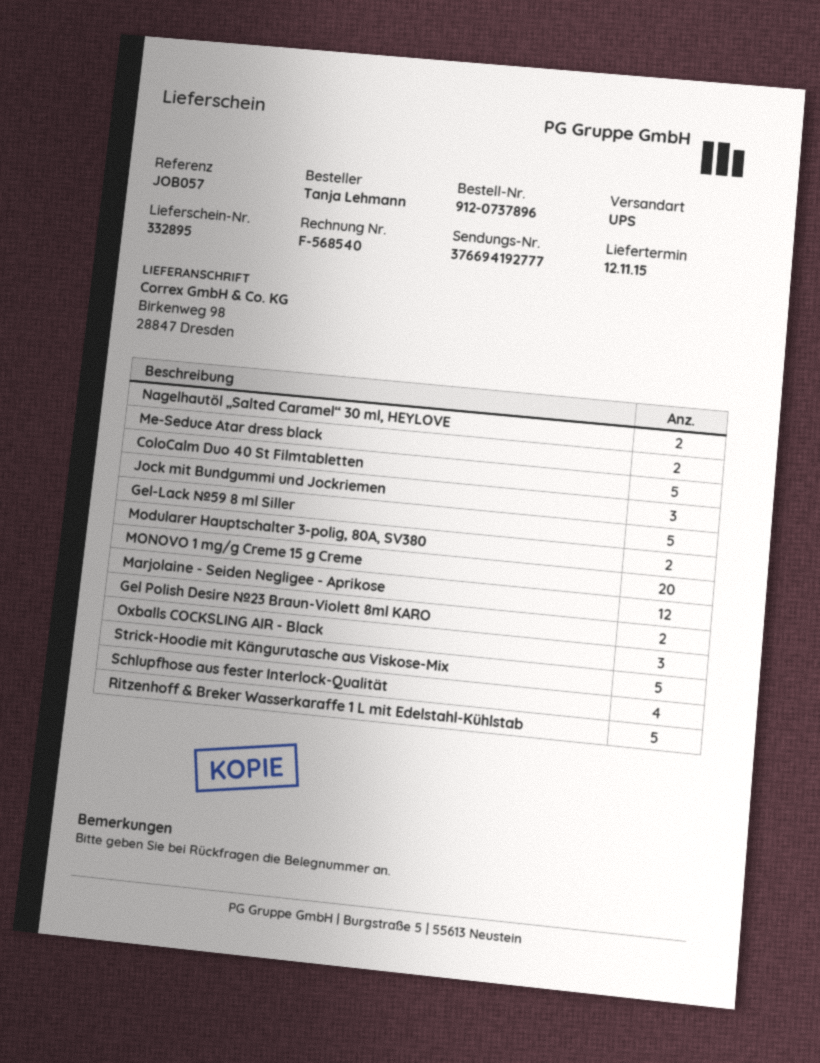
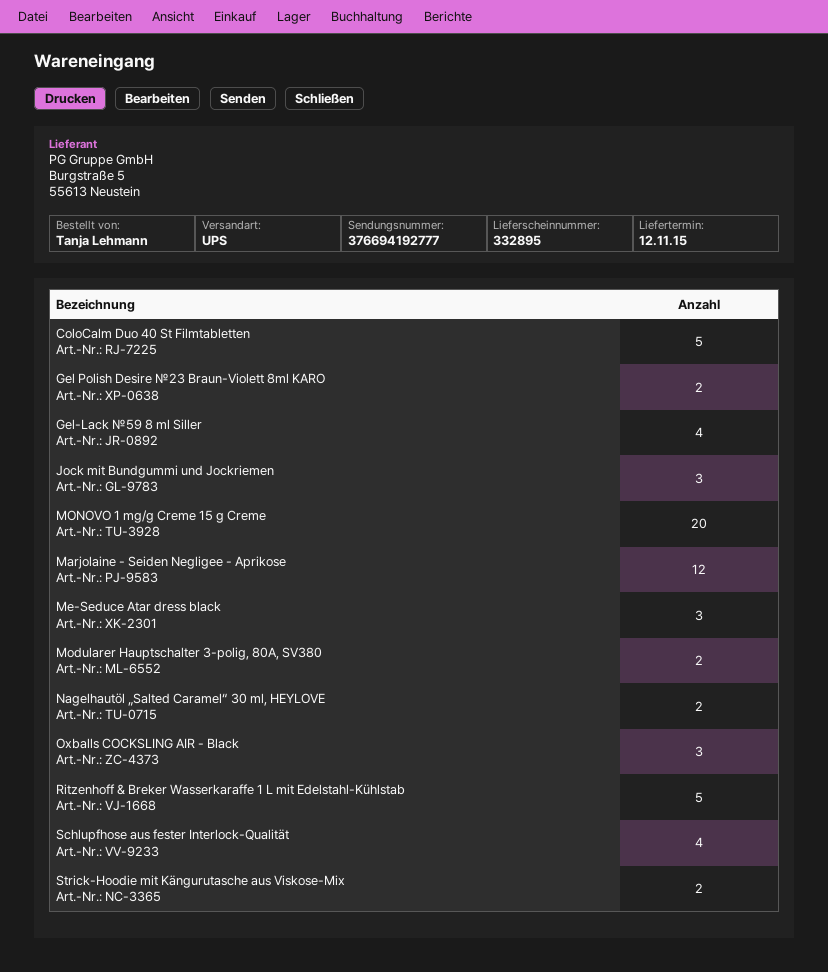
Me-Seduce Atar dress black: 2 -> 3
Gel-Lack №59 8 ml Siller: 5 -> 4
Strick-Hoodie mit Kängurutasche aus Viskose-Mix: 5 -> 2

